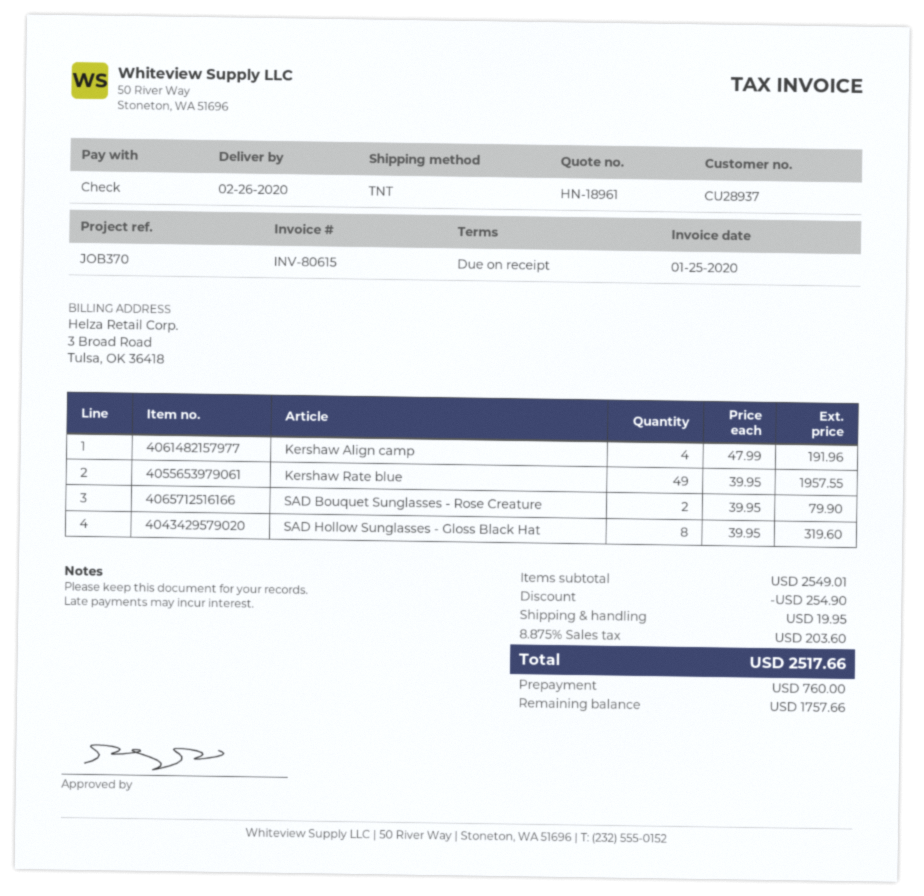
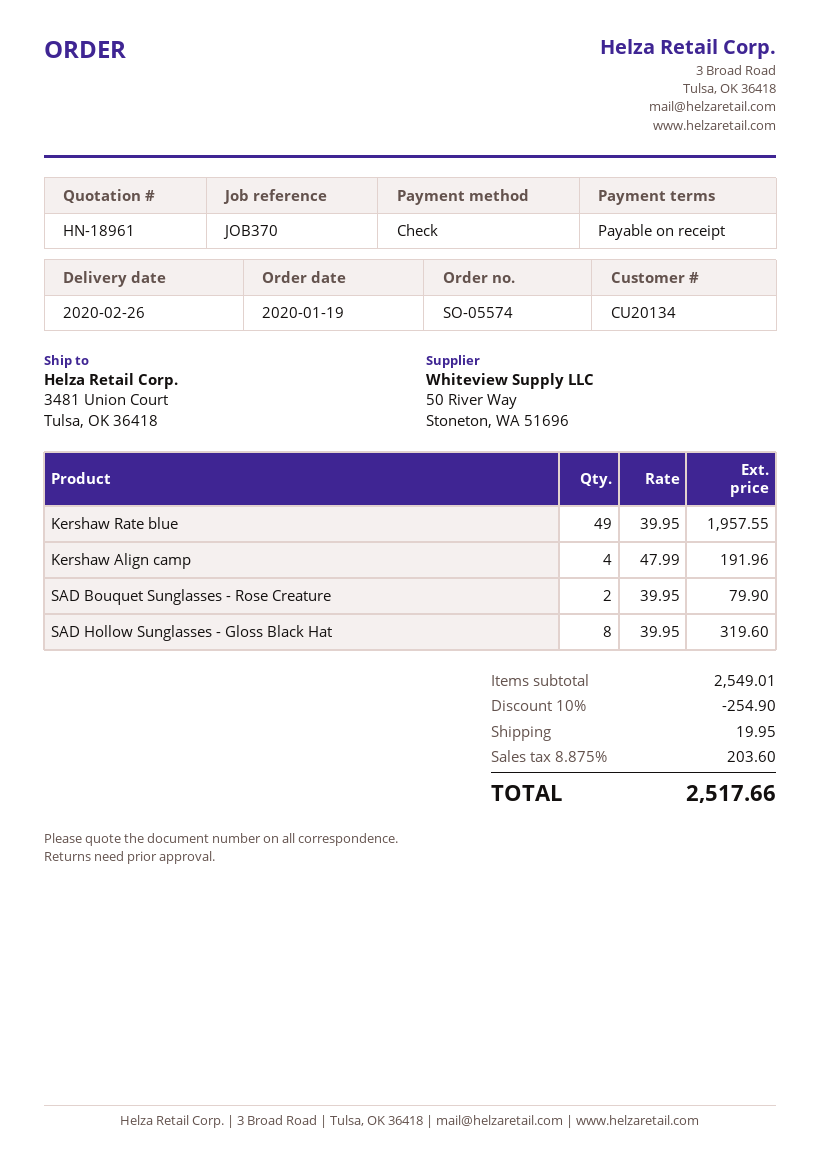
customer number: CU28937 -> CU20134

